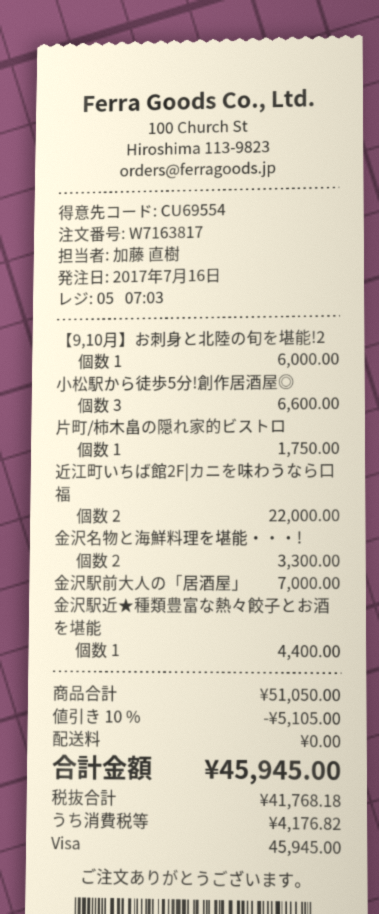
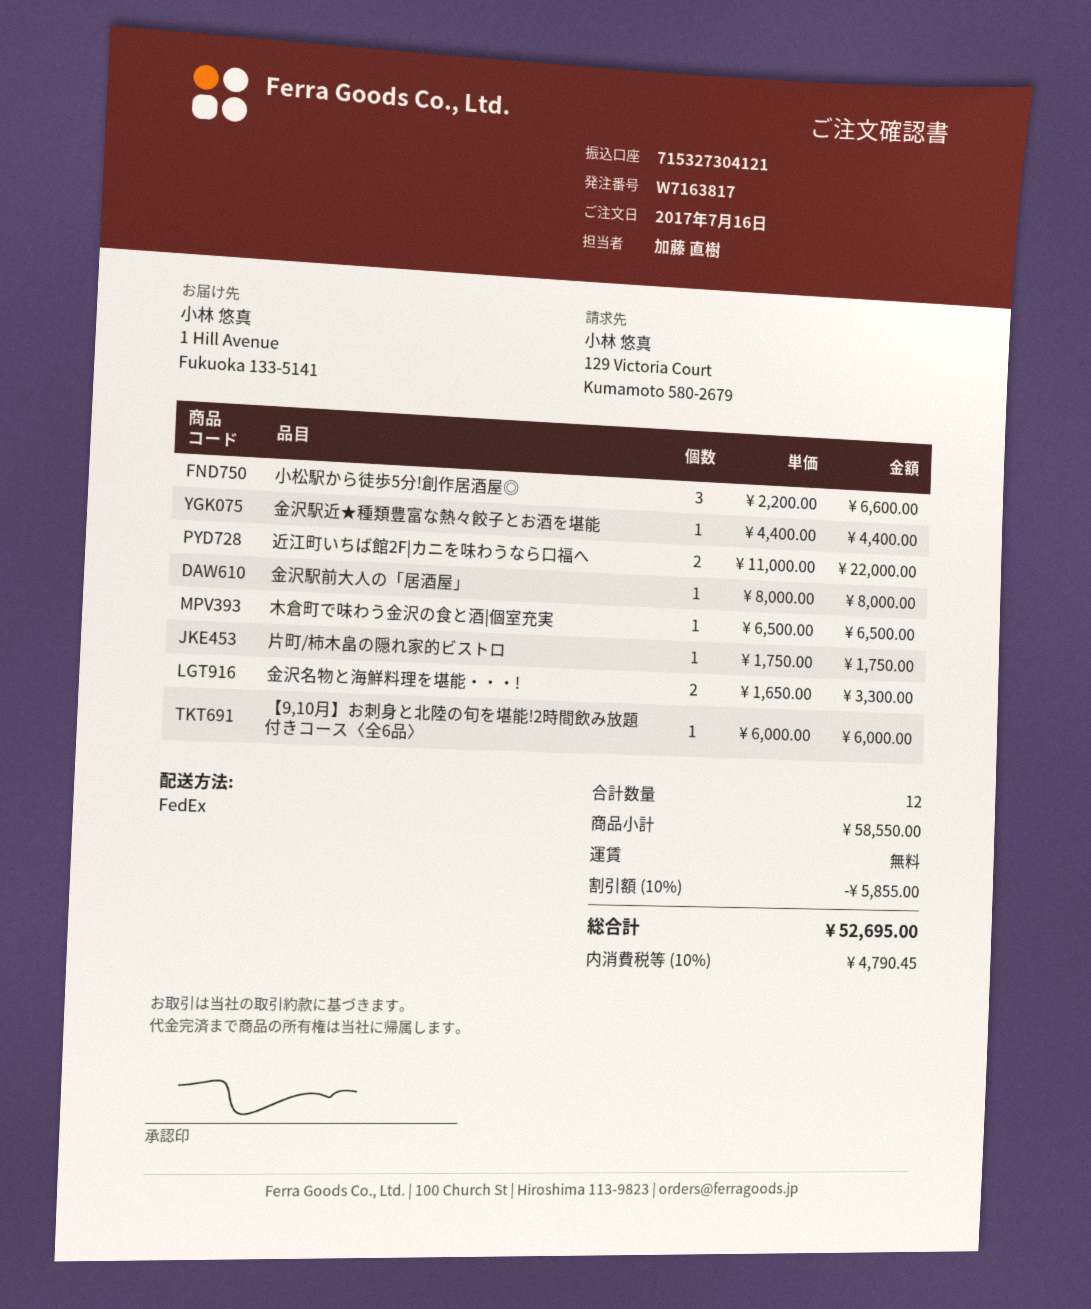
金沢駅前大人の「居酒屋」: 1 for 7000.00 -> 1 for 8000.00
木倉町で味わう金沢の食と酒|個室充実: none -> 1 for 6500.00
subtotal: 51050.00 -> 58550.00
discount: 10% = 5105.00 -> 10% = 5855.00
tax: 4176.82 -> 4790.45
total: 45945.00 -> 52695.00

